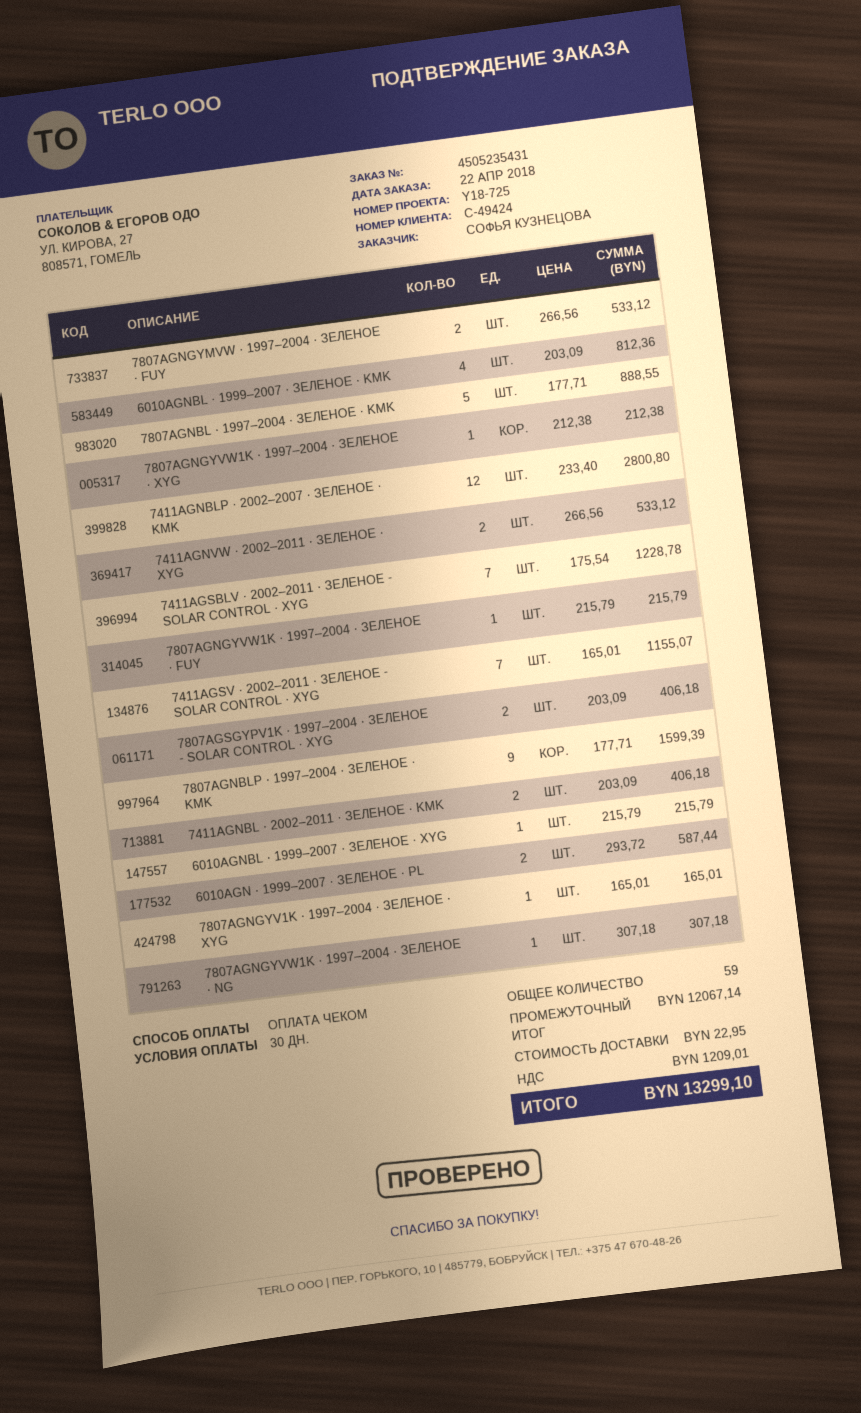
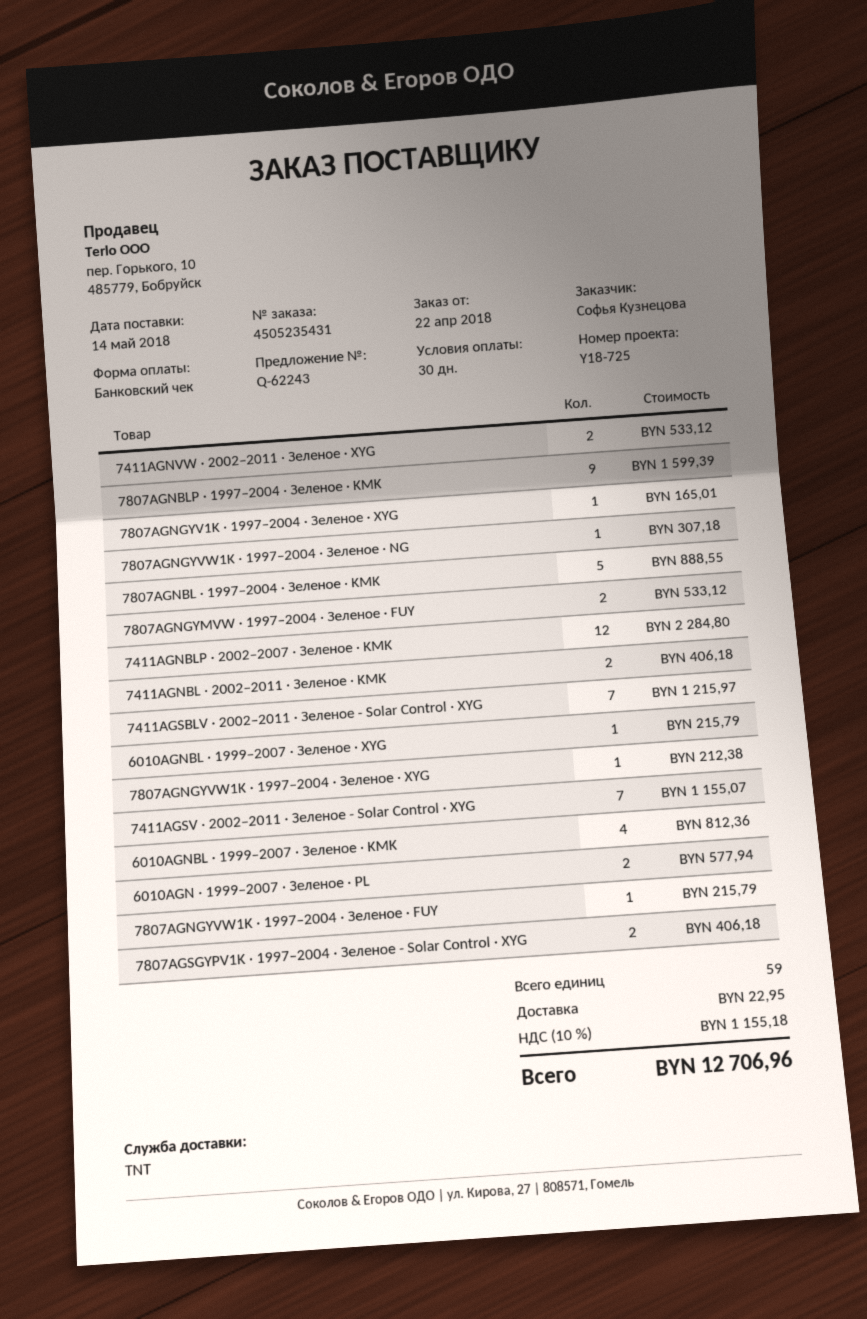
7411AGNBLP · 2002–2007 · ЗЕЛЕНОЕ · KMK: 12 for 2800.80 -> 12 for 2284.80
7411AGSBLV · 2002–2011 · ЗЕЛЕНОЕ - SOLAR CONTROL · XYG: 7 for 1228.78 -> 7 for 1215.97
6010AGN · 1999–2007 · ЗЕЛЕНОЕ · PL: 2 for 587.44 -> 2 for 577.94
tax: 1209.01 -> 1155.18
total: 13299.10 -> 12706.96

